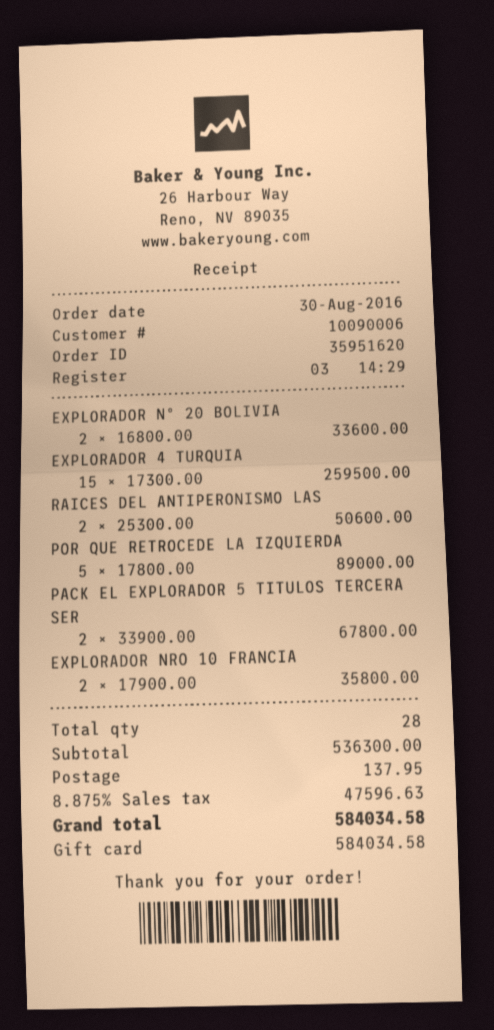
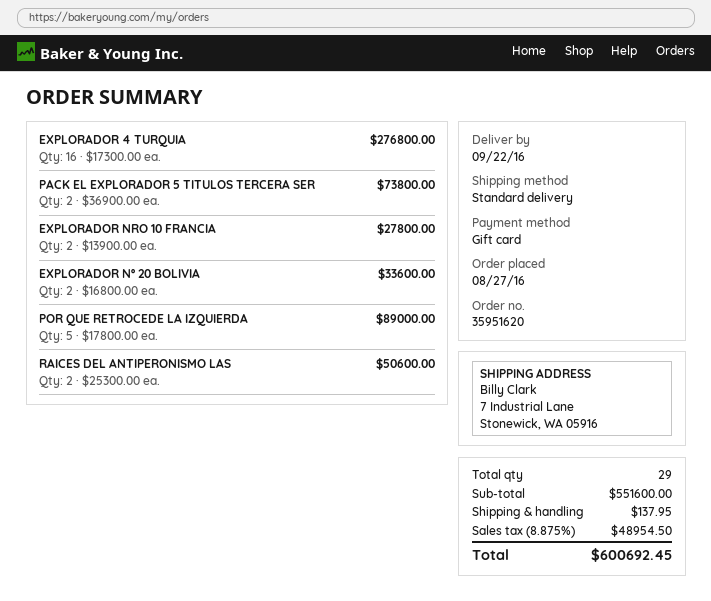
order date: 2016-08-30 -> 2016-08-27
EXPLORADOR 4 TURQUIA: 15 x 17300.00 = 259500.00 -> 16 x 17300.00 = 276800.00
PACK EL EXPLORADOR 5 TITULOS TERCERA SER: 2 x 33900.00 = 67800.00 -> 2 x 36900.00 = 73800.00
EXPLORADOR NRO 10 FRANCIA: 2 x 17900.00 = 35800.00 -> 2 x 13900.00 = 27800.00
total quantity: 28 -> 29
subtotal: 536300.00 -> 551600.00
tax: 8.875% = 47596.63 -> 8.875% = 48954.50
total: 584034.58 -> 600692.45

